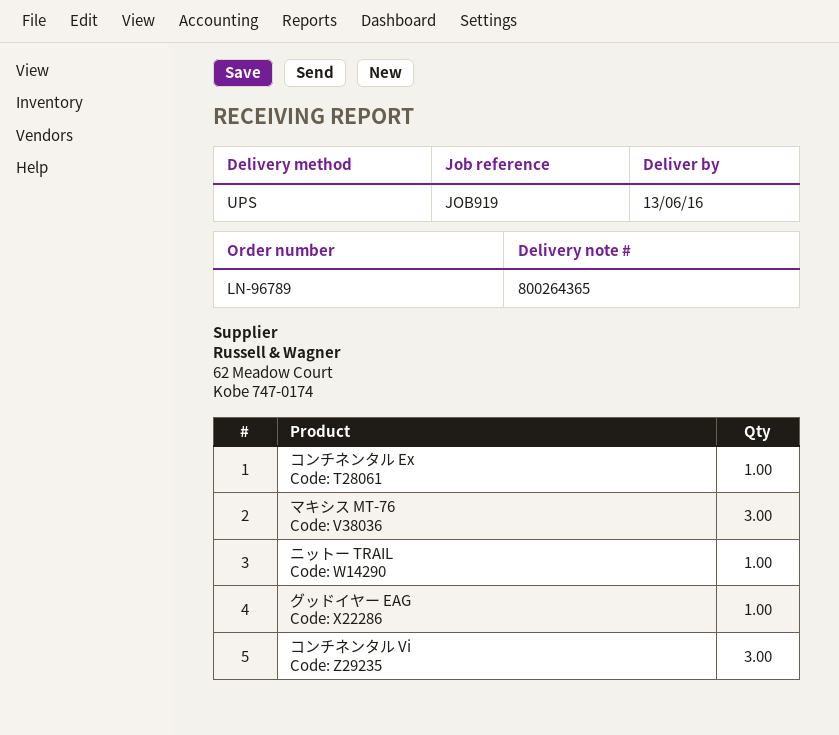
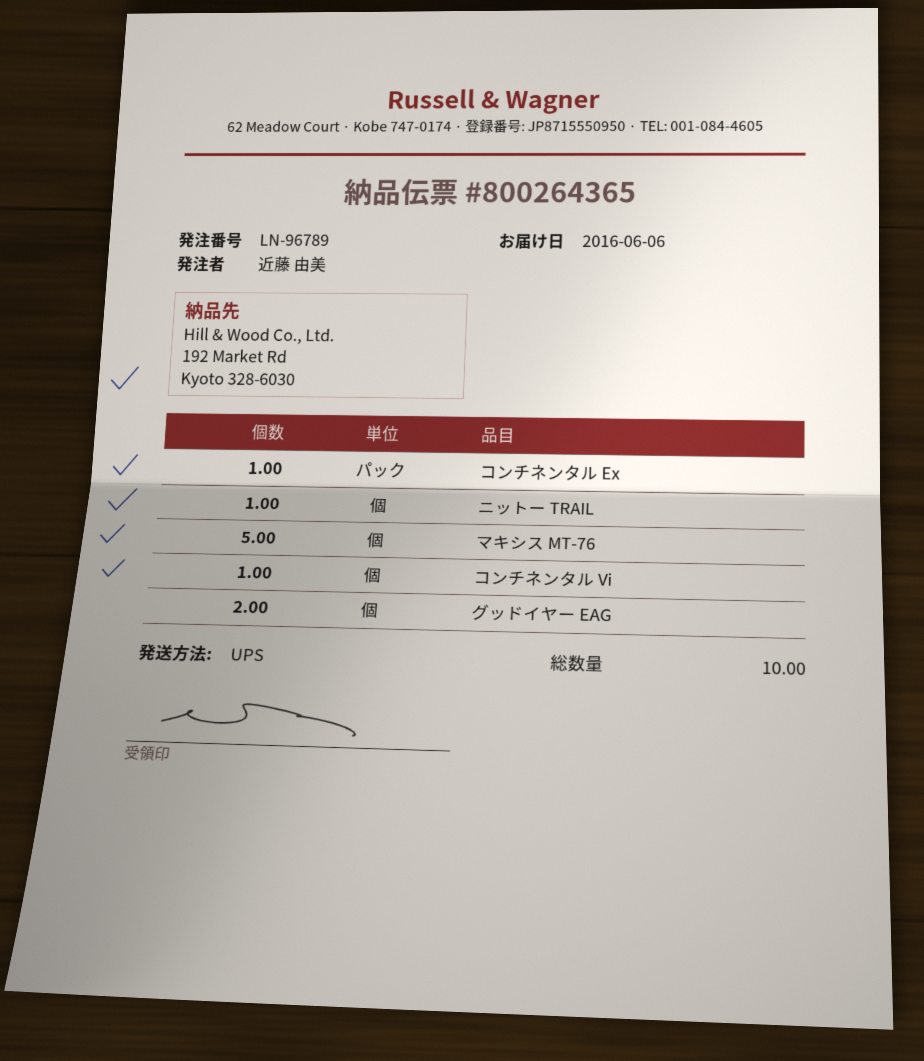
delivery date: 2016-06-13 -> 2016-06-06
マキシス MT-76: 3 -> 5
グッドイヤー EAG: 1 -> 2
コンチネンタル Vi: 3 -> 1

